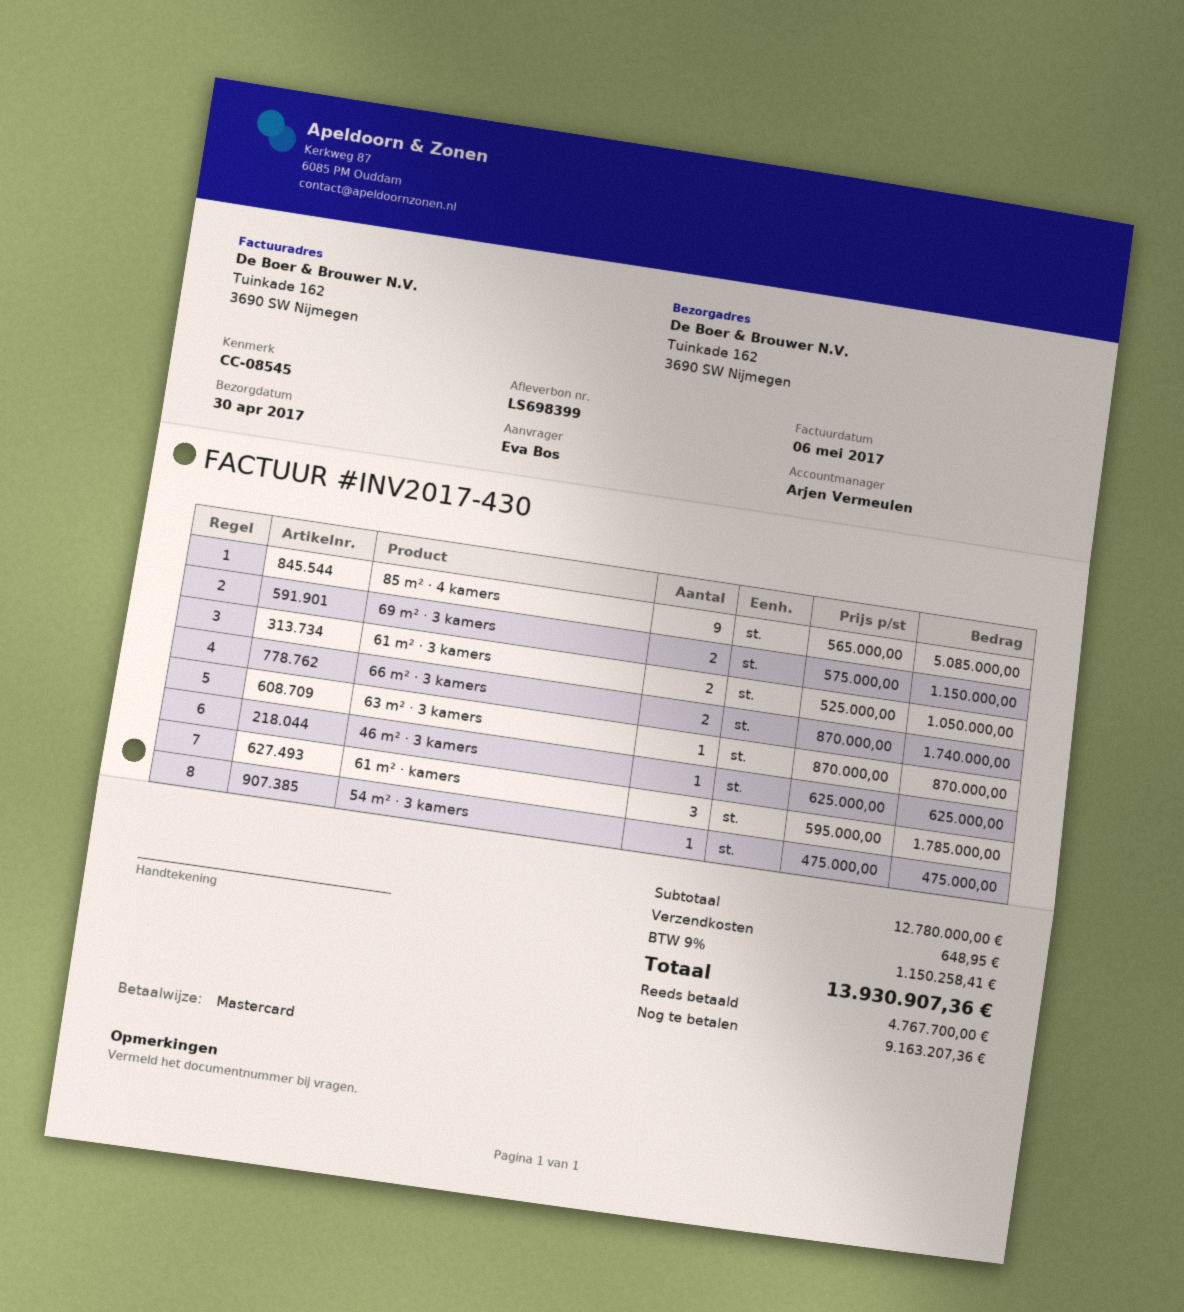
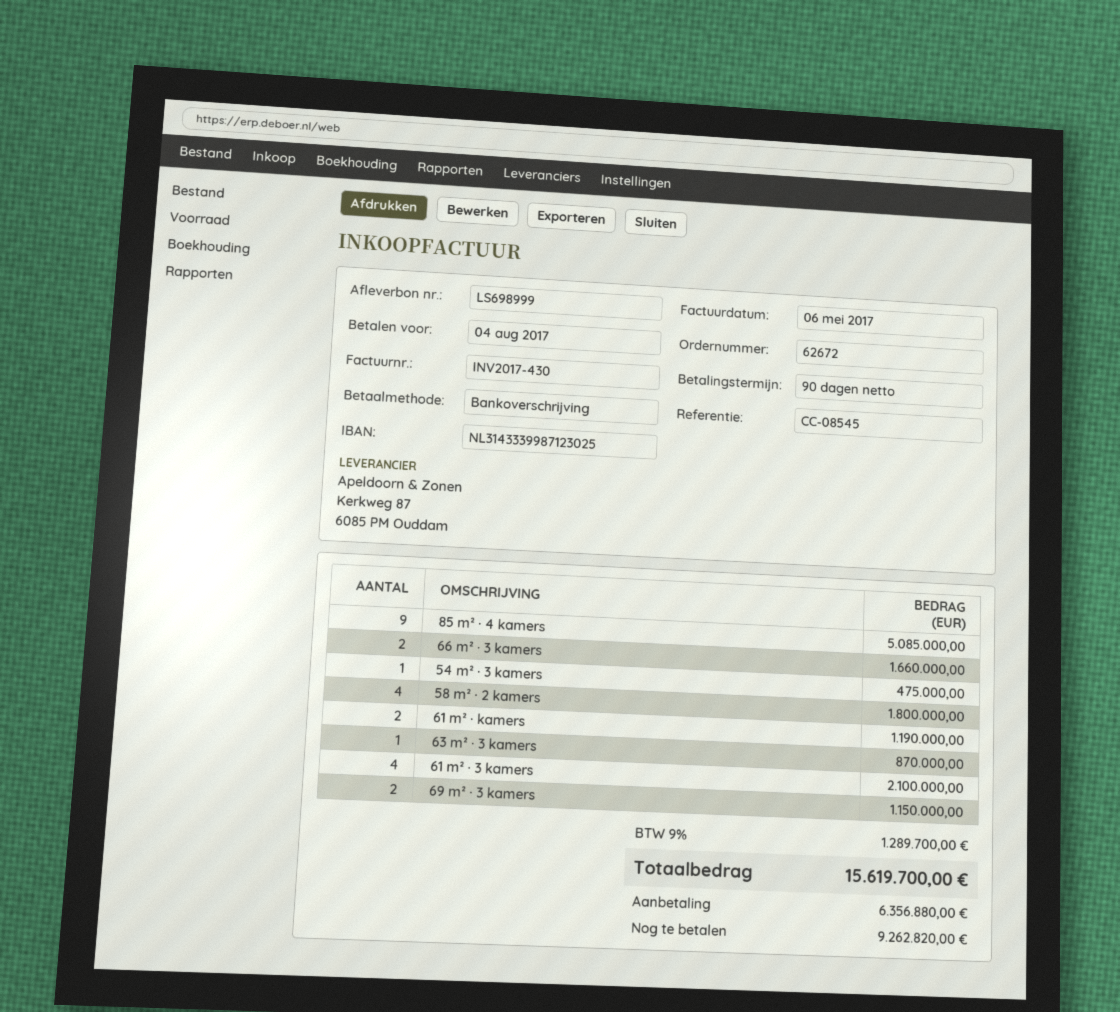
delivery note number: LS698399 -> LS698999
payment method: Mastercard -> bank transfer
61 m² · 3 kamers: 2 for 1050000.00 -> 4 for 2100000.00
66 m² · 3 kamers: 2 for 1740000.00 -> 2 for 1660000.00
46 m² · 3 kamers: 1 for 625000.00 -> none
61 m² · kamers: 3 for 1785000.00 -> 2 for 1190000.00
58 m² · 2 kamers: none -> 4 for 1800000.00
shipping: 648.95 -> none
tax: 9% = 1150258.41 -> 9% = 1289700.00
total: 13930907.36 -> 15619700.00
deposit: 4767700.00 -> 6356880.00
balance: 9163207.36 -> 9262820.00

